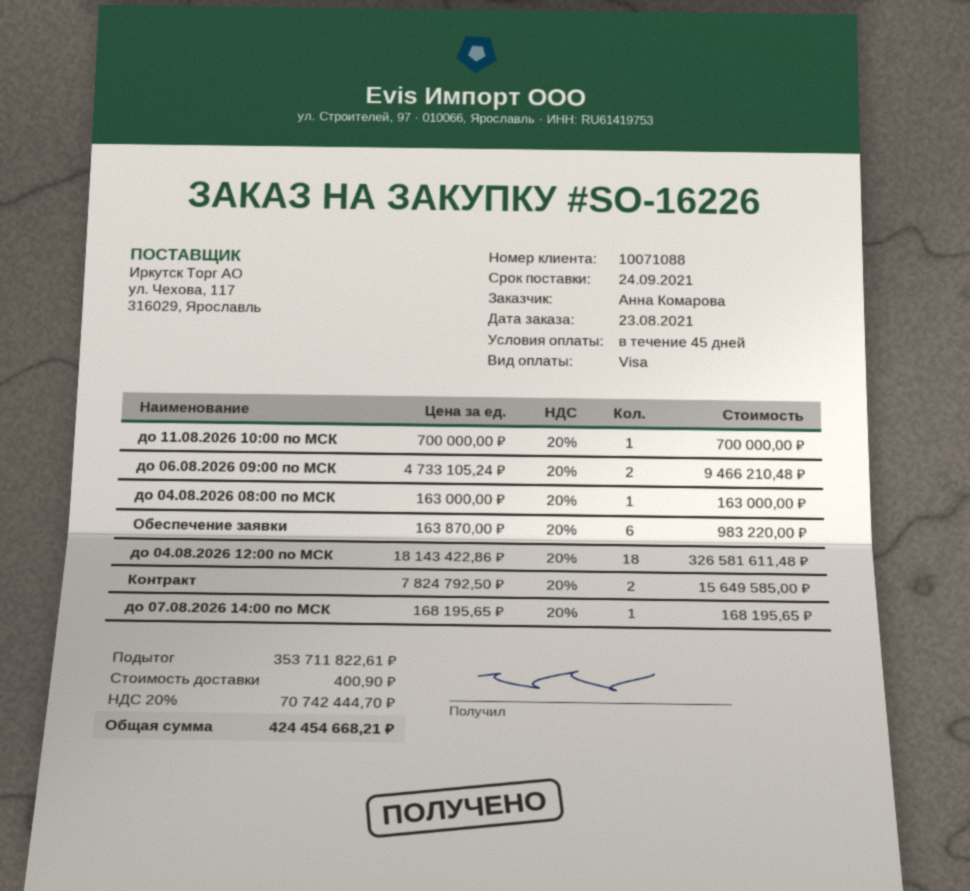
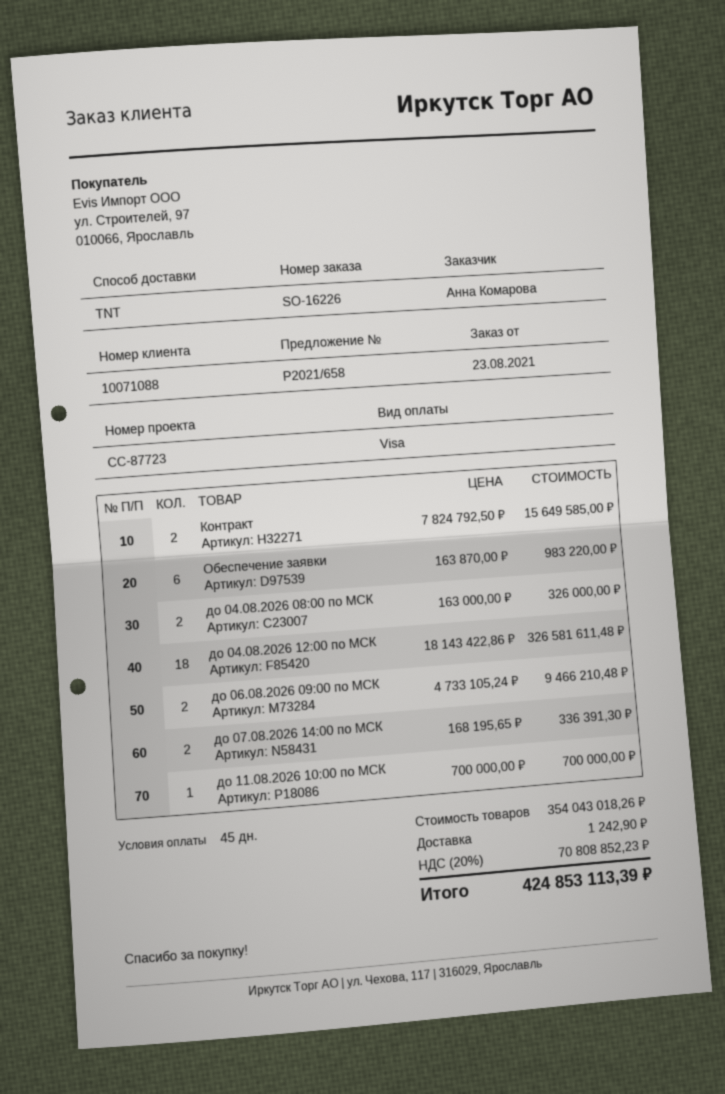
до 04.08.2026 08:00 по МСК: 1 x 163000.00 = 163000.00 -> 2 x 163000.00 = 326000.00
до 07.08.2026 14:00 по МСК: 1 x 168195.65 = 168195.65 -> 2 x 168195.65 = 336391.30
subtotal: 353711822.61 -> 354043018.26
shipping: 400.90 -> 1242.90
tax: 20% = 70742444.70 -> 20% = 70808852.23
total: 424454668.21 -> 424853113.39

